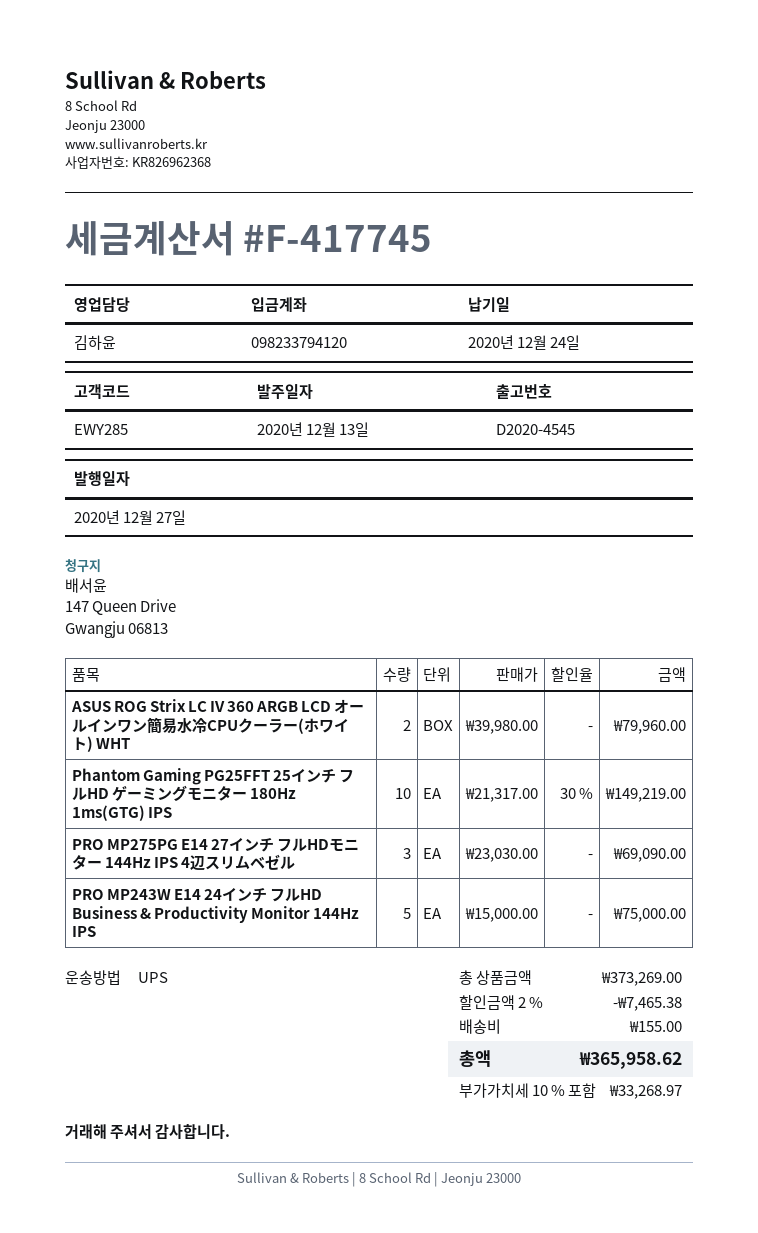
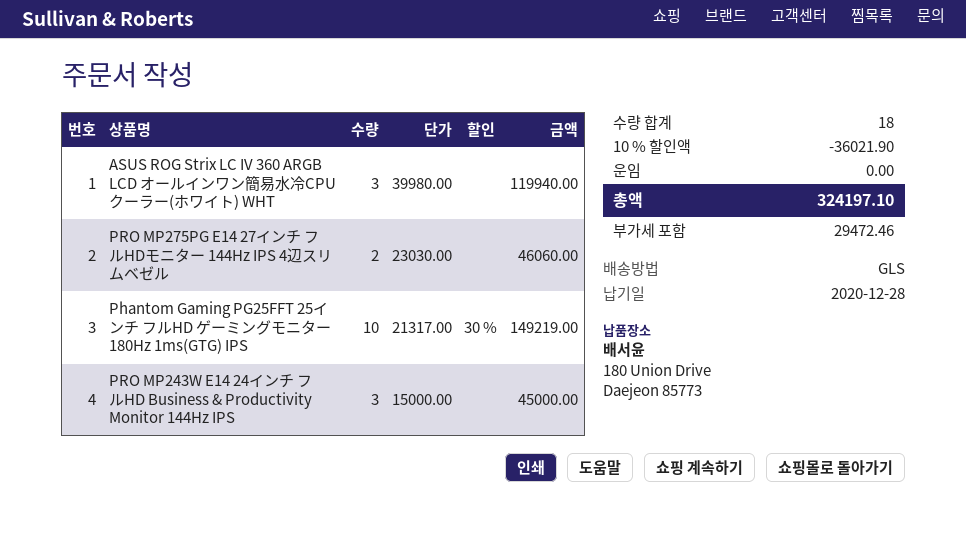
delivery date: 2020-12-24 -> 2020-12-28
shipping method: UPS -> GLS
ASUS ROG Strix LC IV 360 ARGB LCD オールインワン簡易水冷CPUクーラー(ホワイト) WHT: 2 x 39980.00 = 79960.00 -> 3 x 39980.00 = 119940.00
PRO MP275PG E14 27インチ フルHDモニター 144Hz IPS 4辺スリムベゼル: 3 x 23030.00 = 69090.00 -> 2 x 23030.00 = 46060.00
PRO MP243W E14 24インチ フルHD Business & Productivity Monitor 144Hz IPS: 5 x 15000.00 = 75000.00 -> 3 x 15000.00 = 45000.00
discount: 2% = 7465.38 -> 10% = 36021.90
shipping: 155.00 -> 0.00
tax: 33268.97 -> 29472.46
total: 365958.62 -> 324197.10

